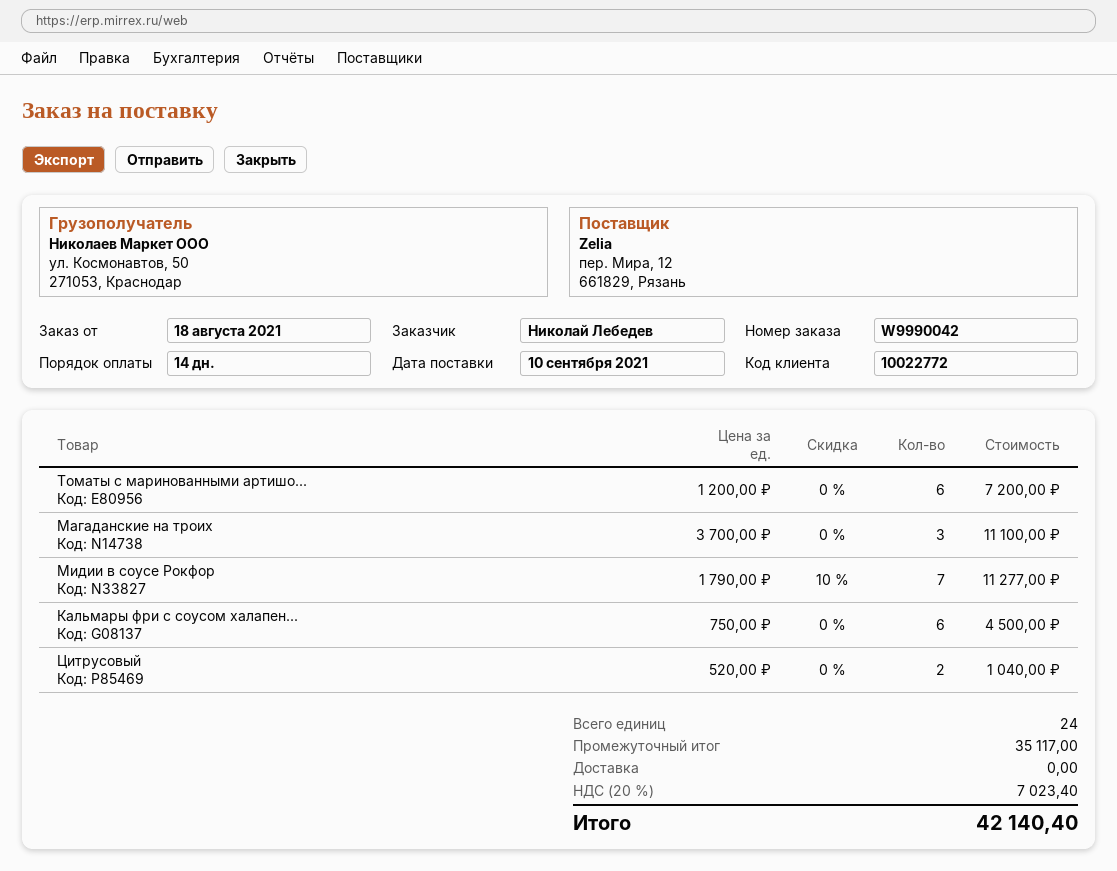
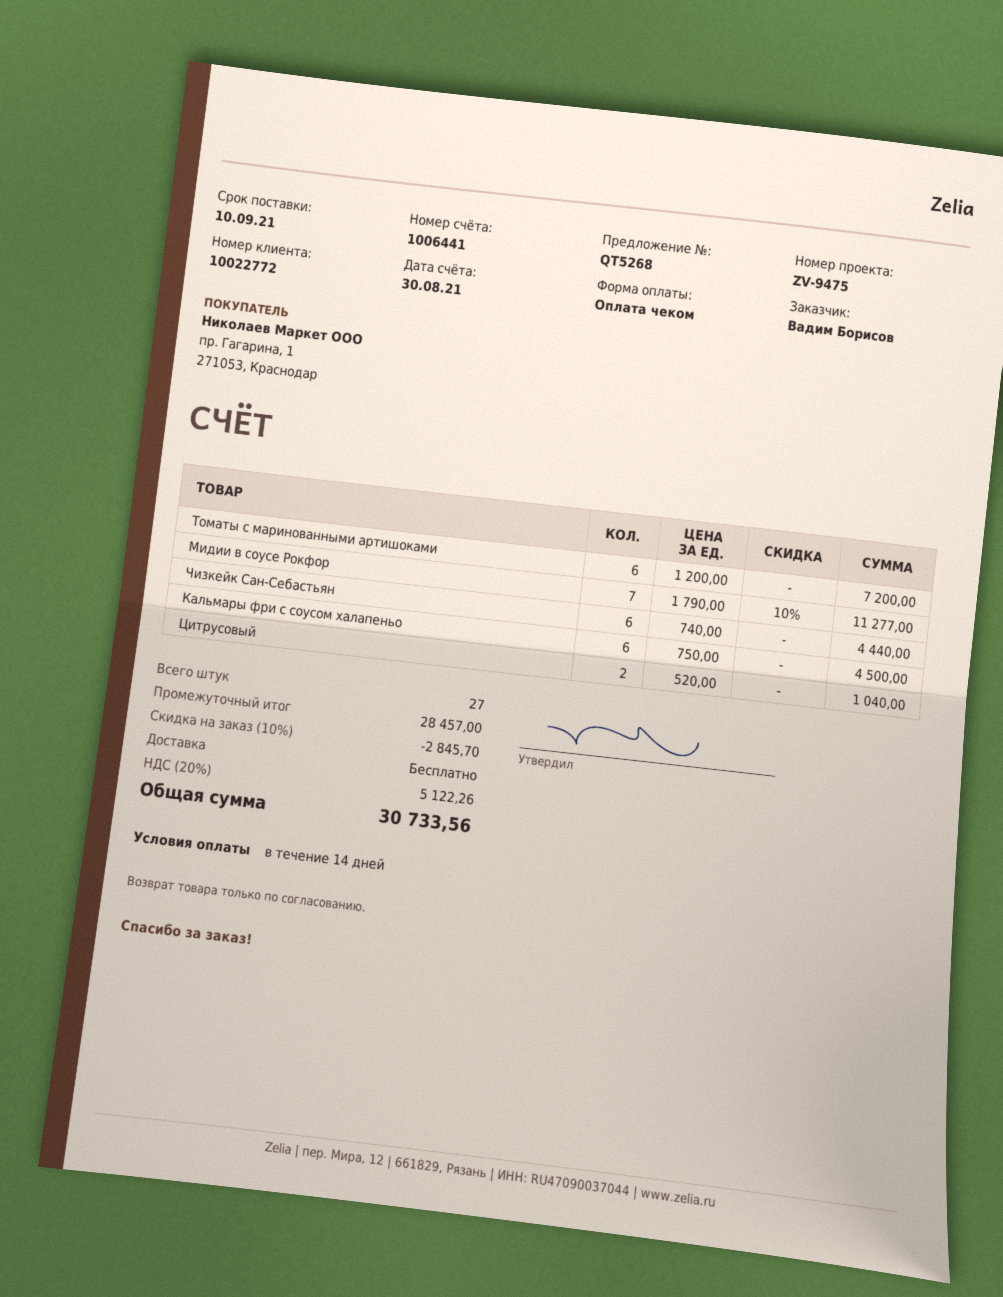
ordered by: Николай Лебедев -> Вадим Борисов
Магаданские на троих: 3 x 3700.00 = 11100.00 -> none
Чизкейк Сан-Себастьян: none -> 6 x 740.00 = 4440.00
total quantity: 24 -> 27
subtotal: 35117.00 -> 28457.00
discount: none -> 10% = 2845.70
tax: 20% = 7023.40 -> 20% = 5122.26
total: 42140.40 -> 30733.56

